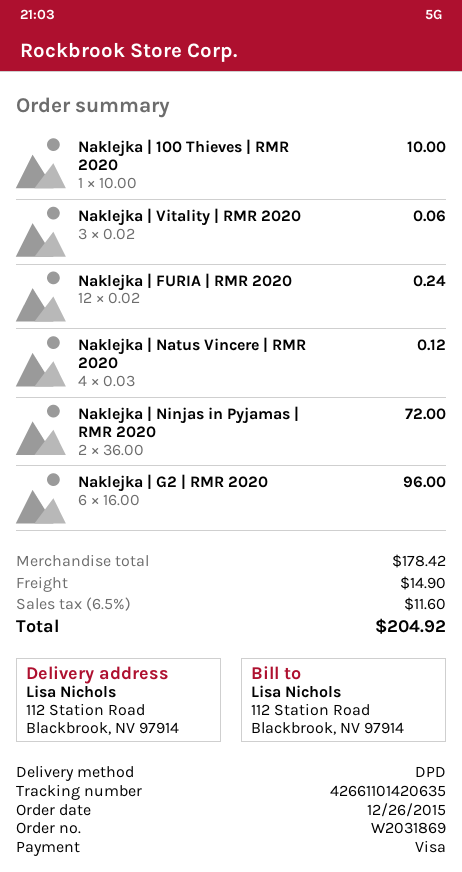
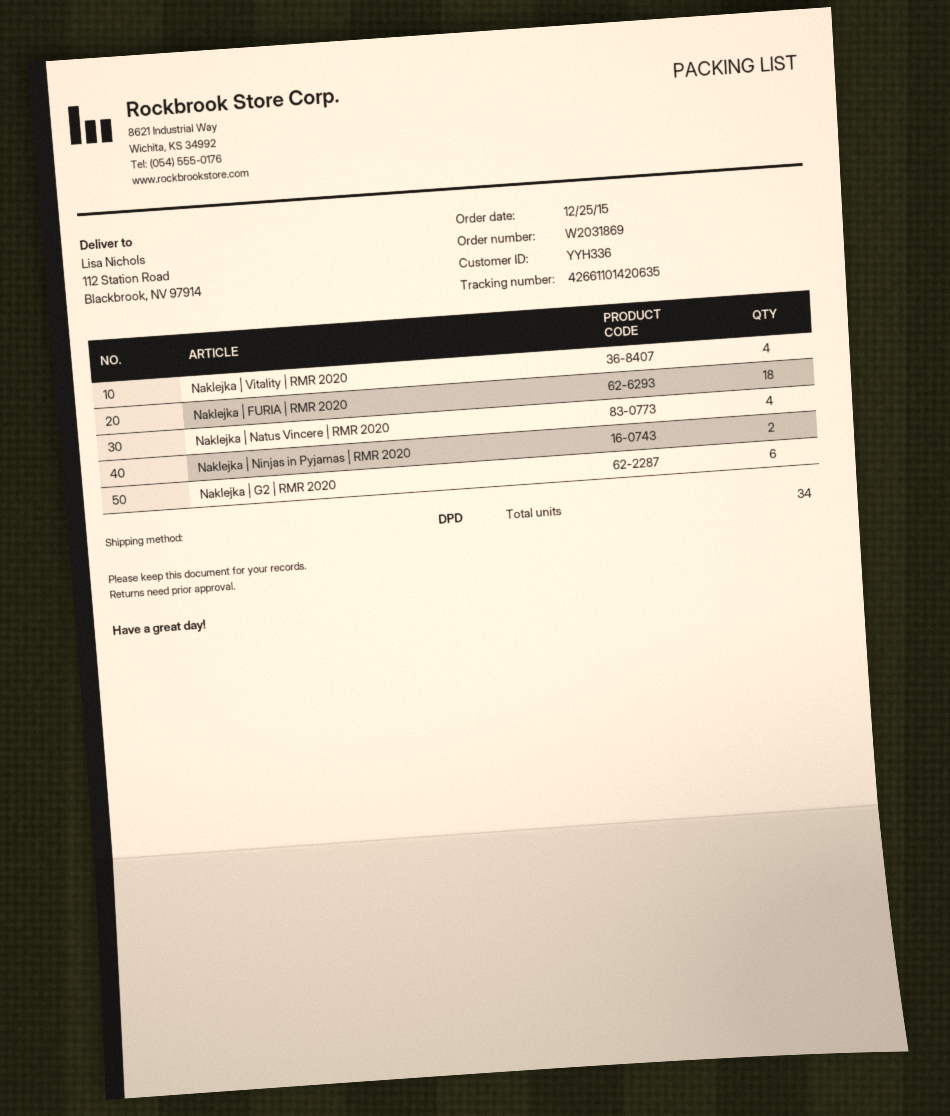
order date: 2015-12-26 -> 2015-12-25
Naklejka | 100 Thieves | RMR 2020: 1 -> none
Naklejka | Vitality | RMR 2020: 3 -> 4
Naklejka | FURIA | RMR 2020: 12 -> 18

